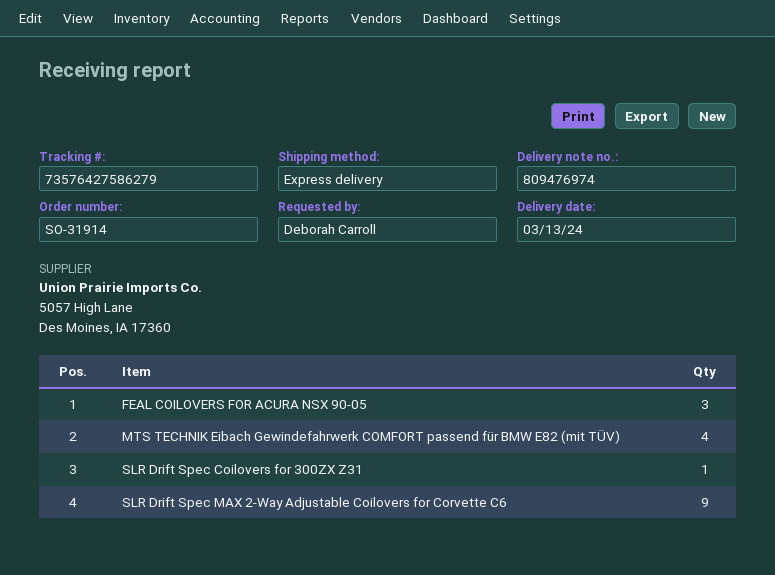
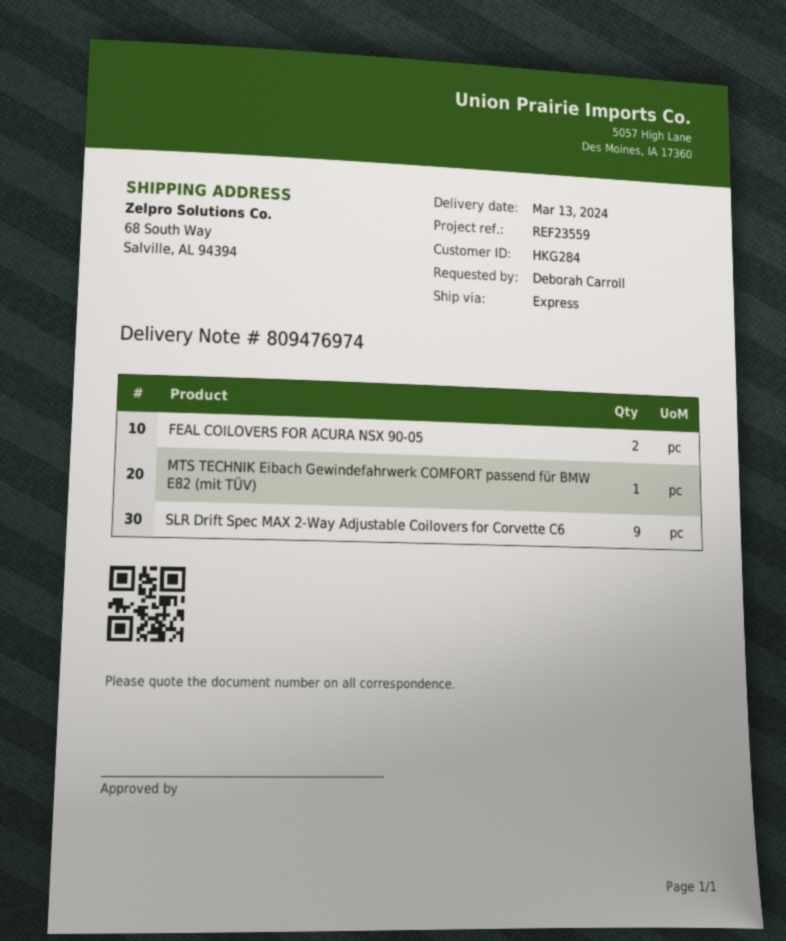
FEAL COILOVERS FOR ACURA NSX 90-05: 3 -> 2
MTS TECHNIK Eibach Gewindefahrwerk COMFORT passend für BMW E82 (mit TÜV): 4 -> 1
SLR Drift Spec Coilovers for 300ZX Z31: 1 -> none

